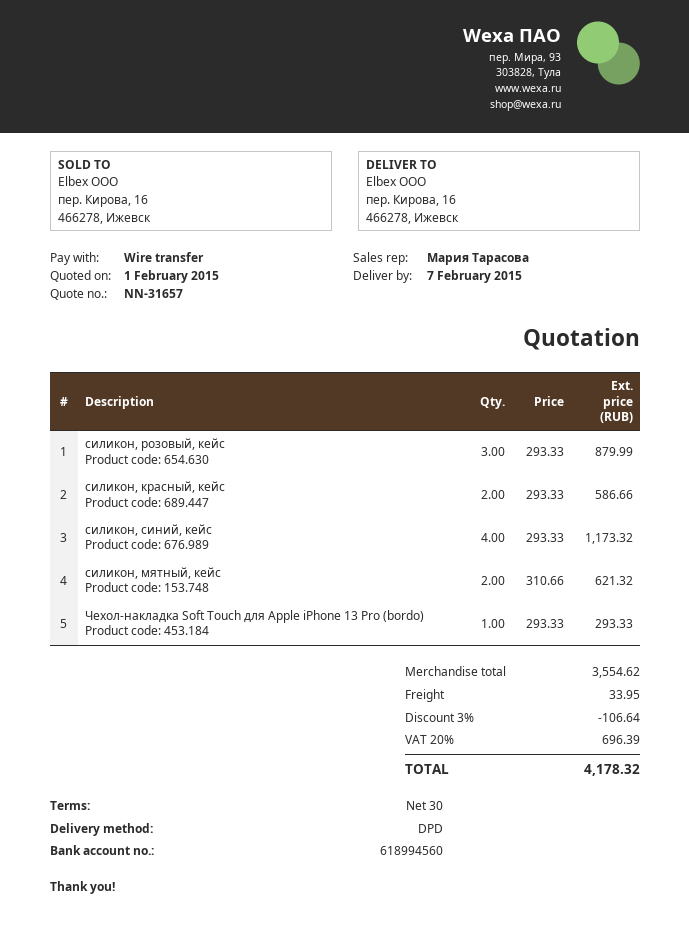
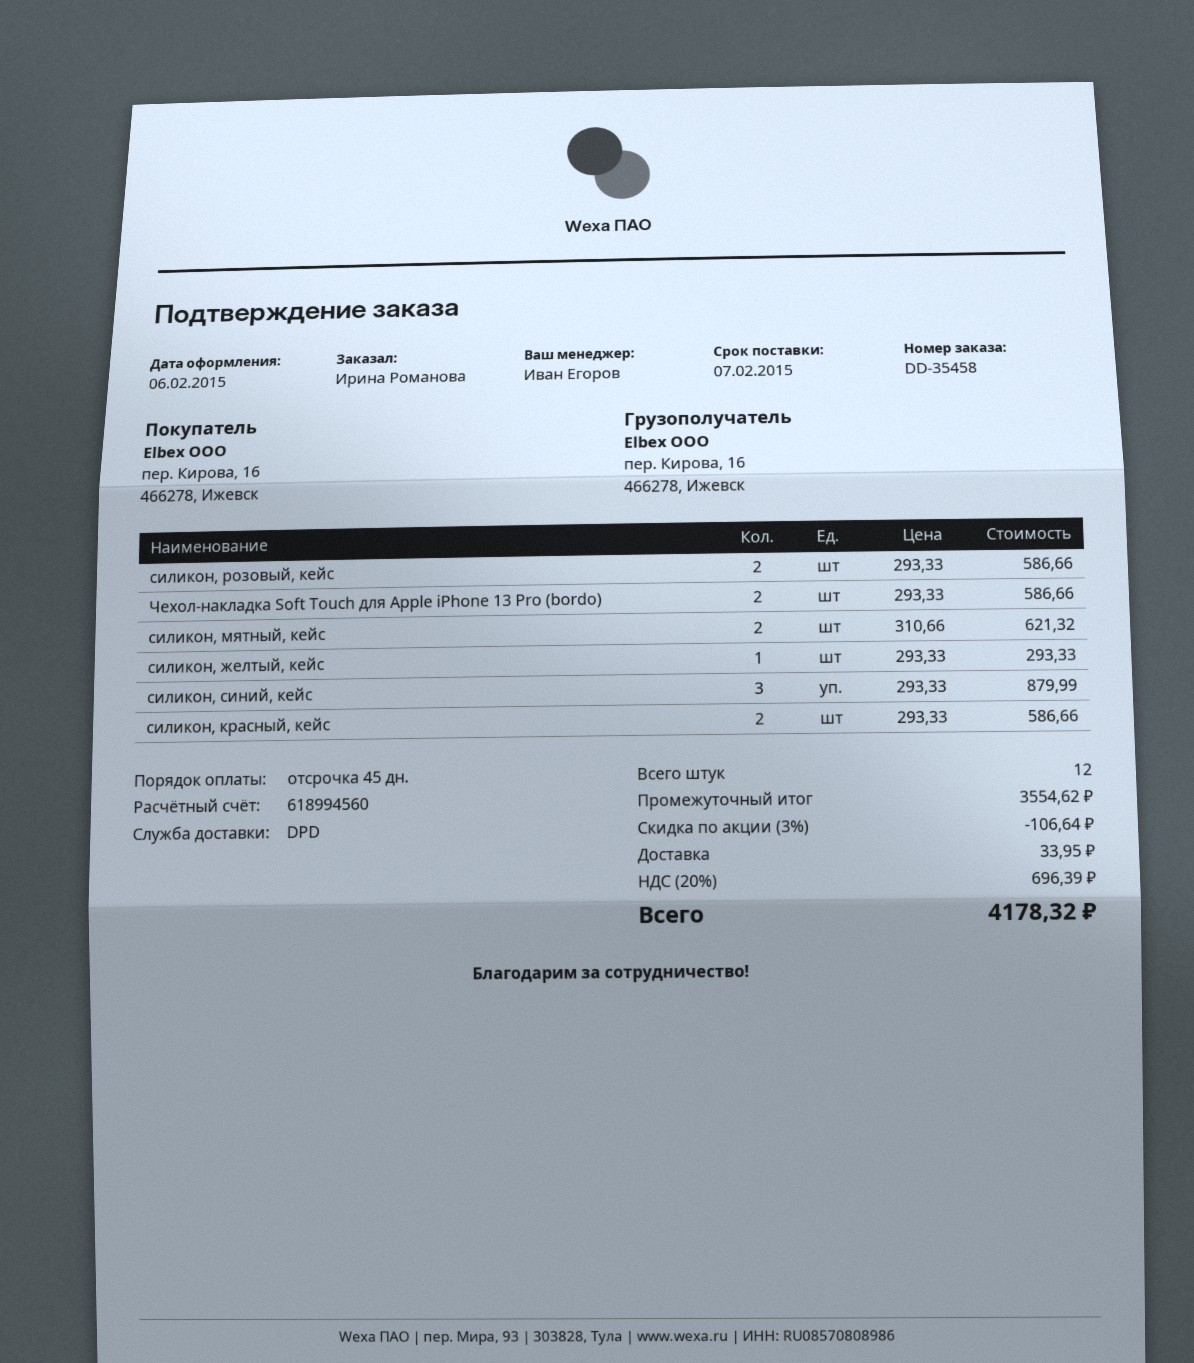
payment terms: 30 days -> 45 days
sales rep: Мария Тарасова -> Иван Егоров
силикон, розовый, кейс: 3 x 293.33 = 879.99 -> 2 x 293.33 = 586.66
силикон, синий, кейс: 4 x 293.33 = 1173.32 -> 3 x 293.33 = 879.99
Чехол-накладка Soft Touch для Apple iPhone 13 Pro (bordo): 1 x 293.33 = 293.33 -> 2 x 293.33 = 586.66
силикон, желтый, кейс: none -> 1 x 293.33 = 293.33

